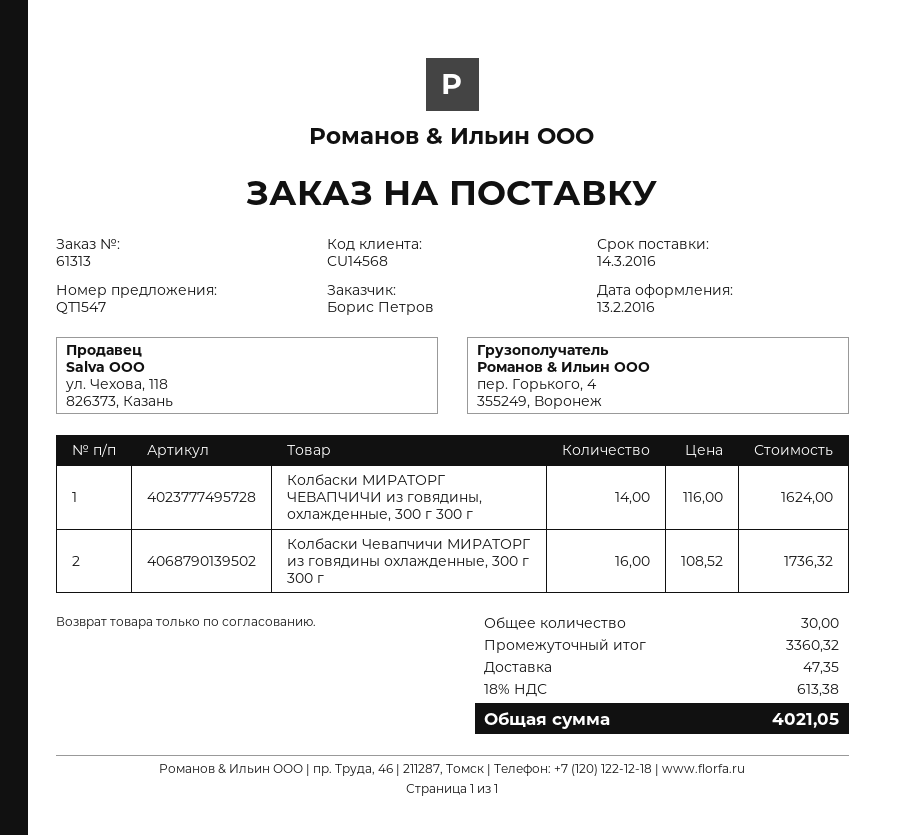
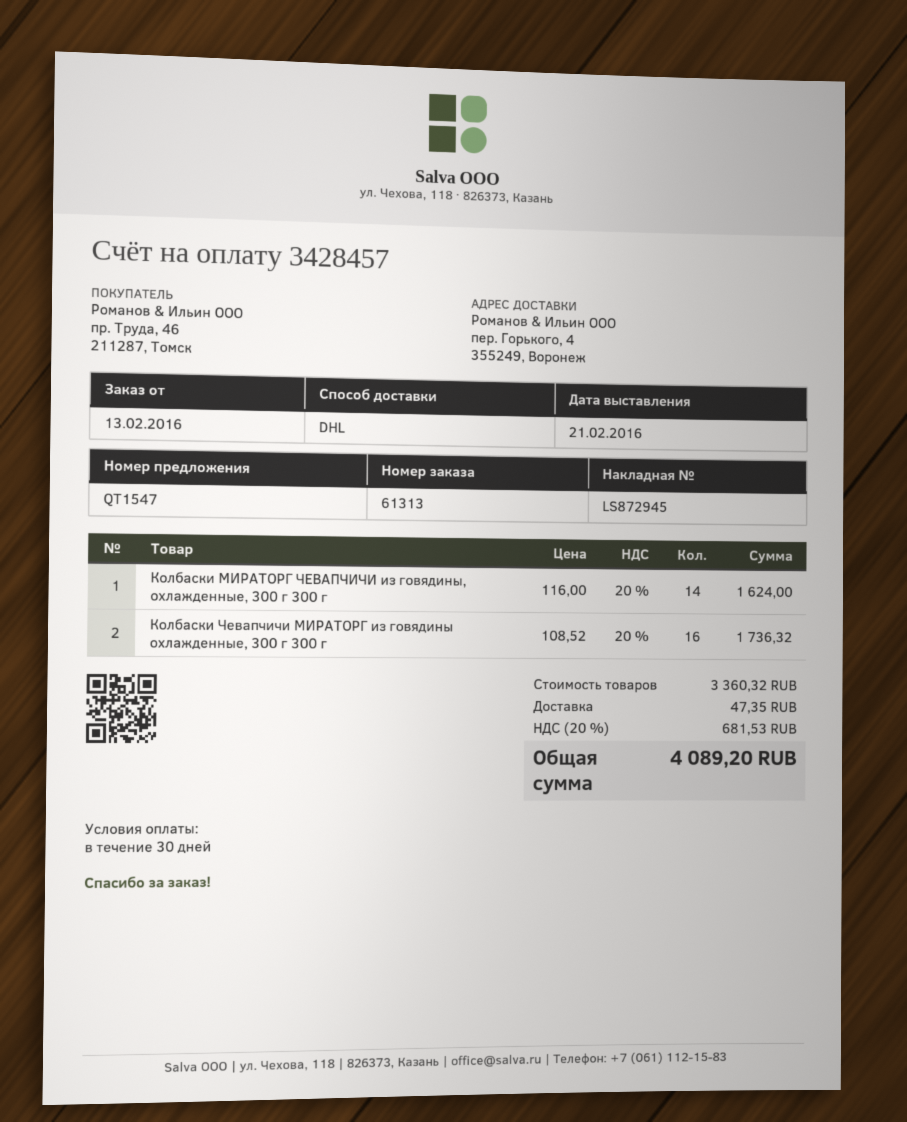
tax: 18% = 613.38 -> 20% = 681.53
total: 4021.05 -> 4089.20

